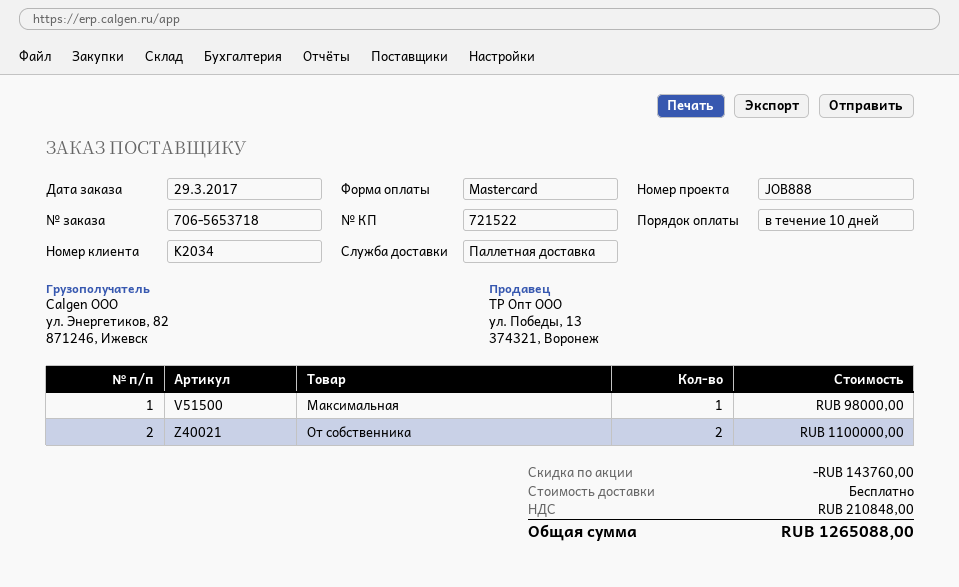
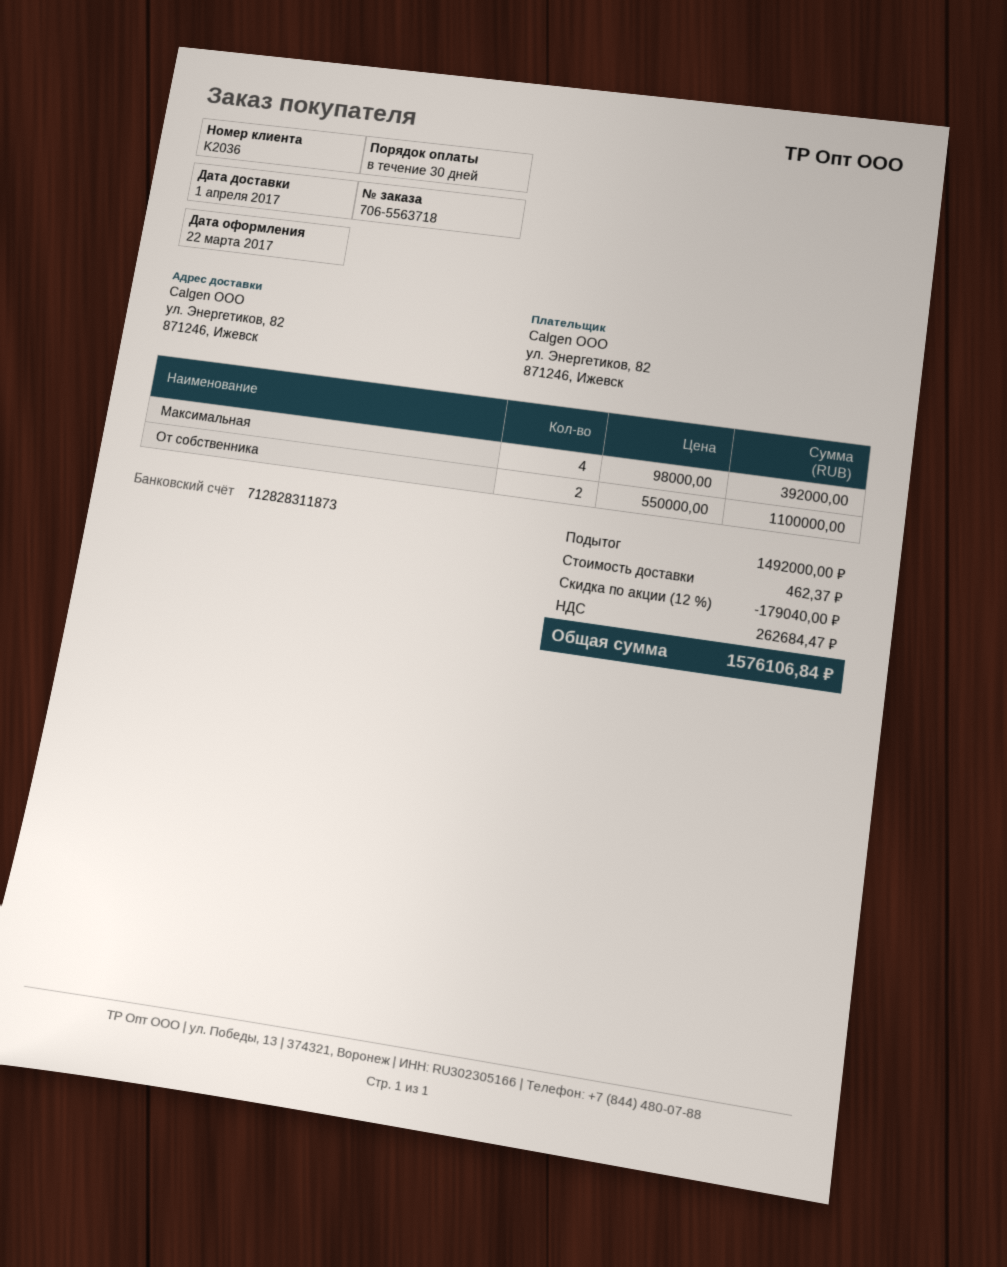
order number: 706-5653718 -> 706-5563718
order date: 2017-03-29 -> 2017-03-22
payment terms: 10 days -> 30 days
customer number: K2034 -> K2036
Максимальная: 1 for 98000.00 -> 4 for 392000.00
discount: 143760.00 -> 179040.00
shipping: 0.00 -> 462.37
tax: 210848.00 -> 262684.47
total: 1265088.00 -> 1576106.84

